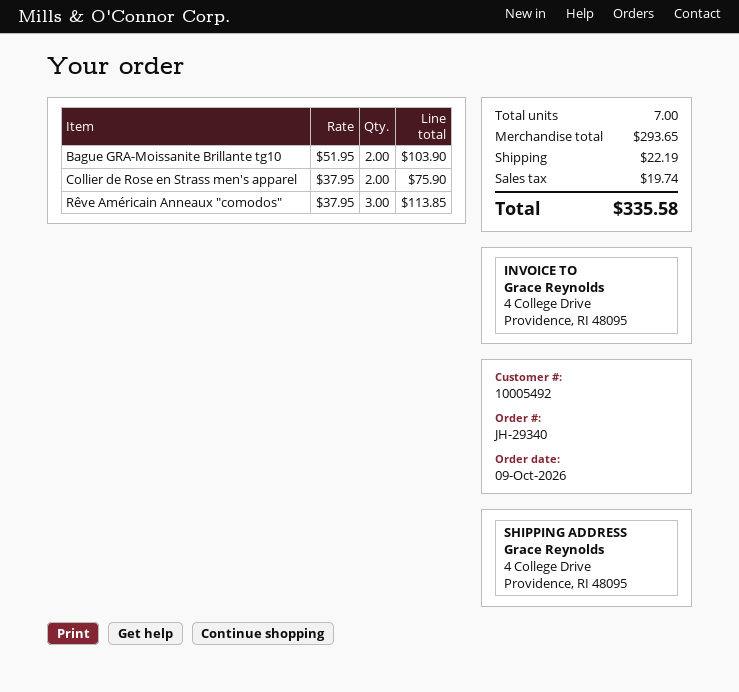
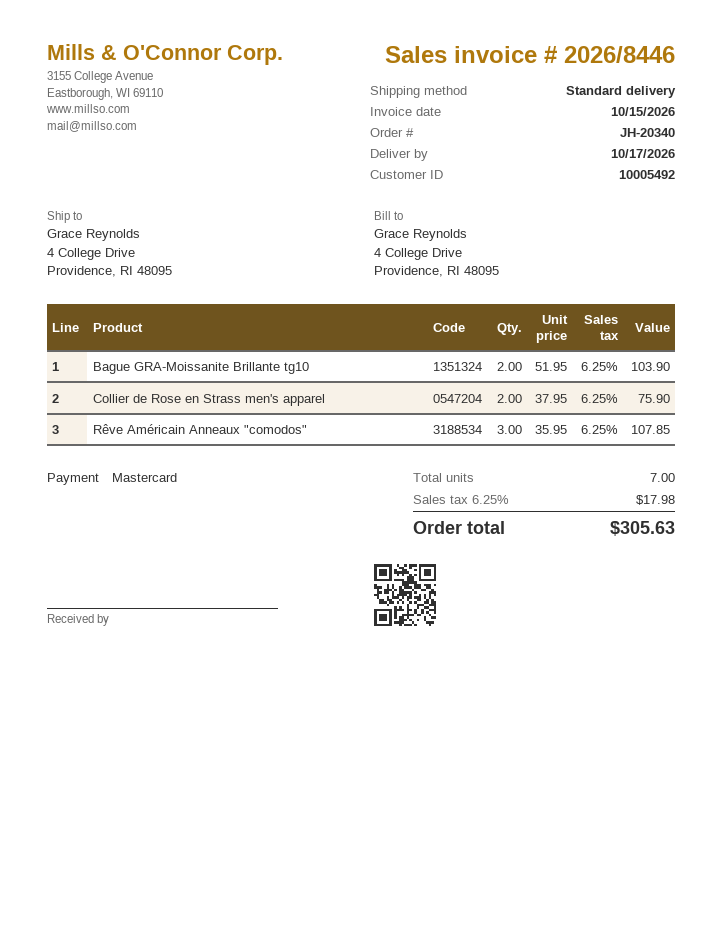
order number: JH-29340 -> JH-20340
Rêve Américain Anneaux "comodos": 3 x 37.95 = 113.85 -> 3 x 35.95 = 107.85
shipping: 22.19 -> none
tax: 19.74 -> 17.98
total: 335.58 -> 305.63

